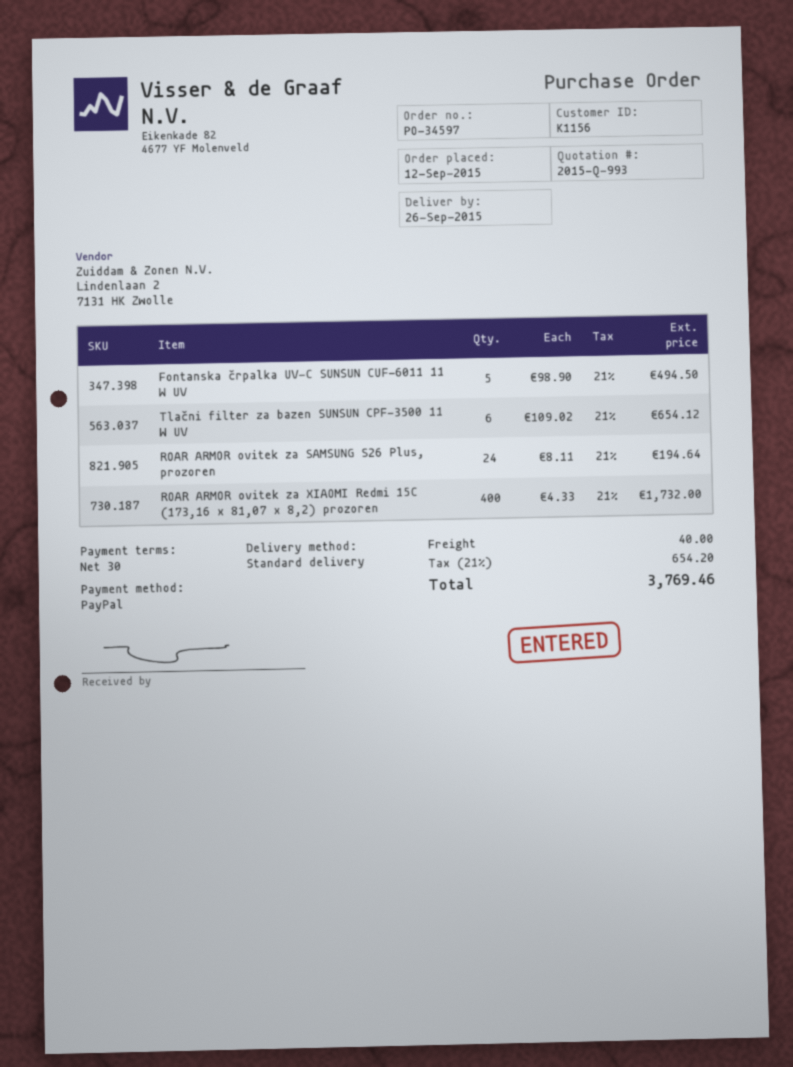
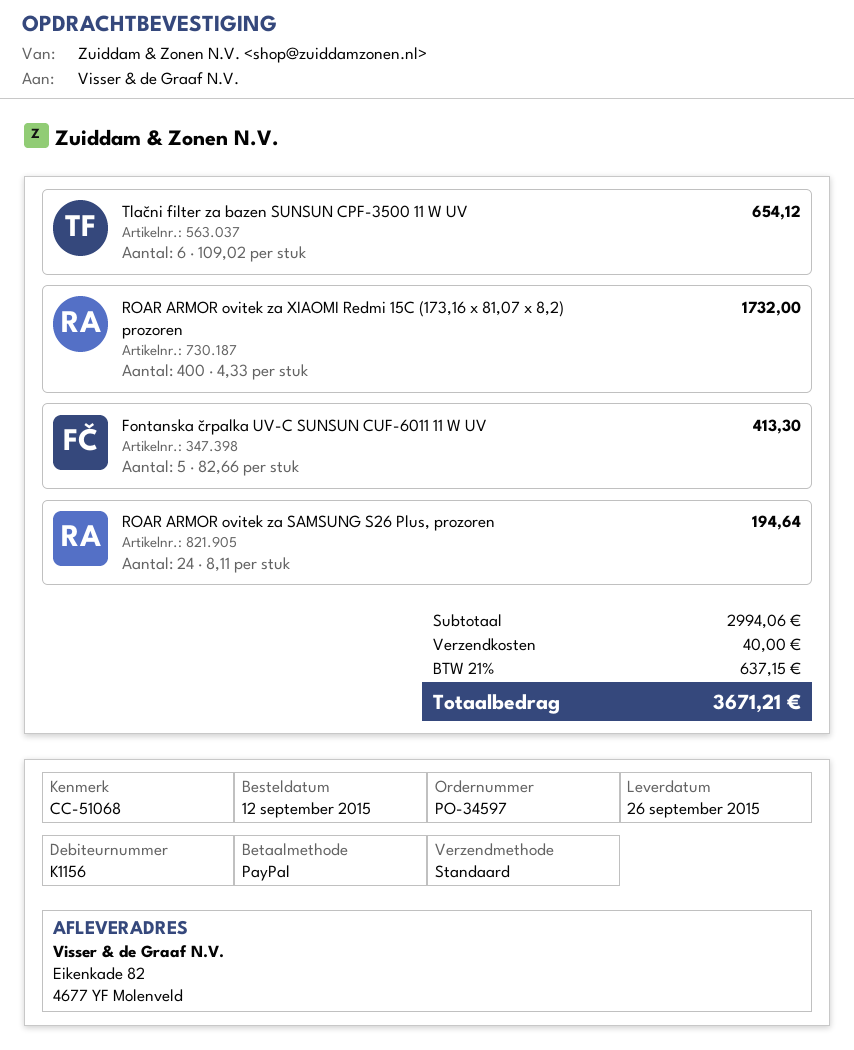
Fontanska črpalka UV-C SUNSUN CUF-6011 11 W UV: 5 x 98.90 = 494.50 -> 5 x 82.66 = 413.30
tax: 21% = 654.20 -> 21% = 637.15
total: 3769.46 -> 3671.21

